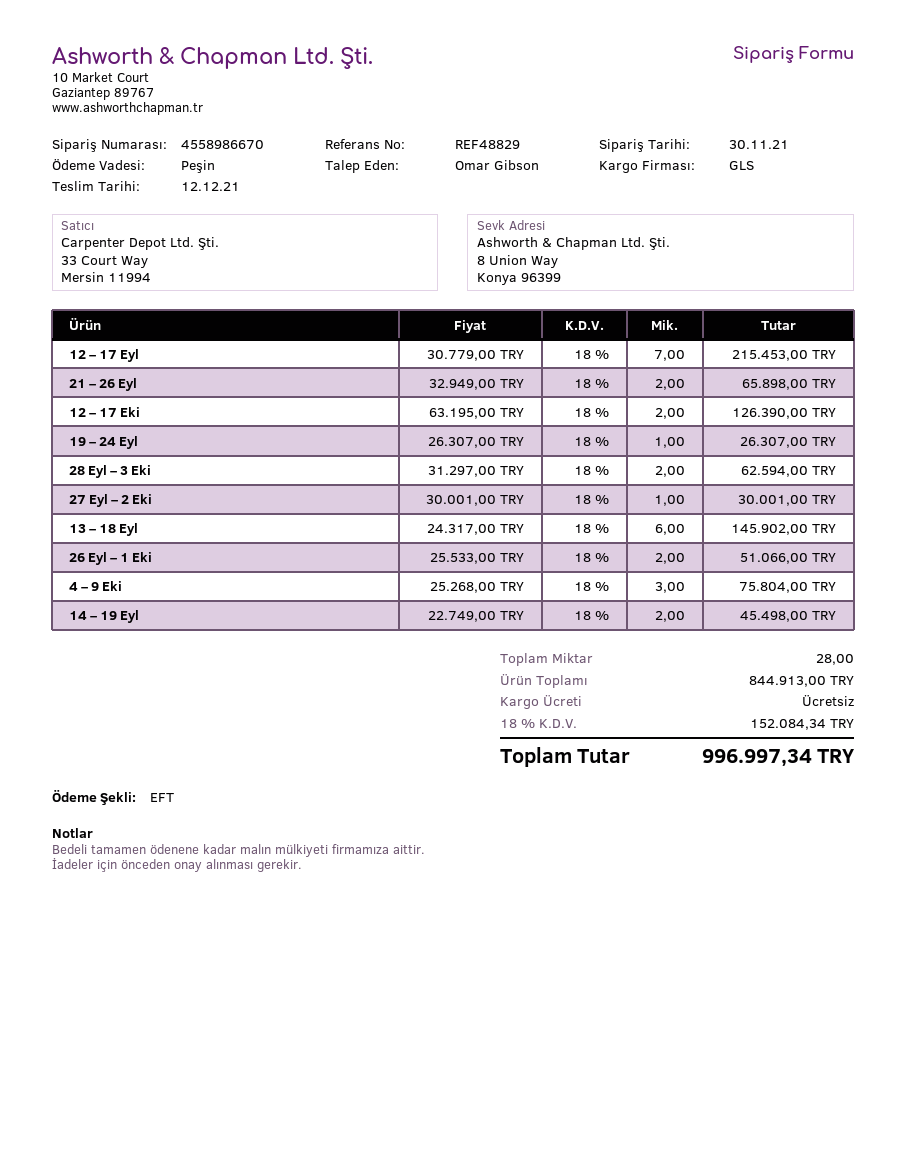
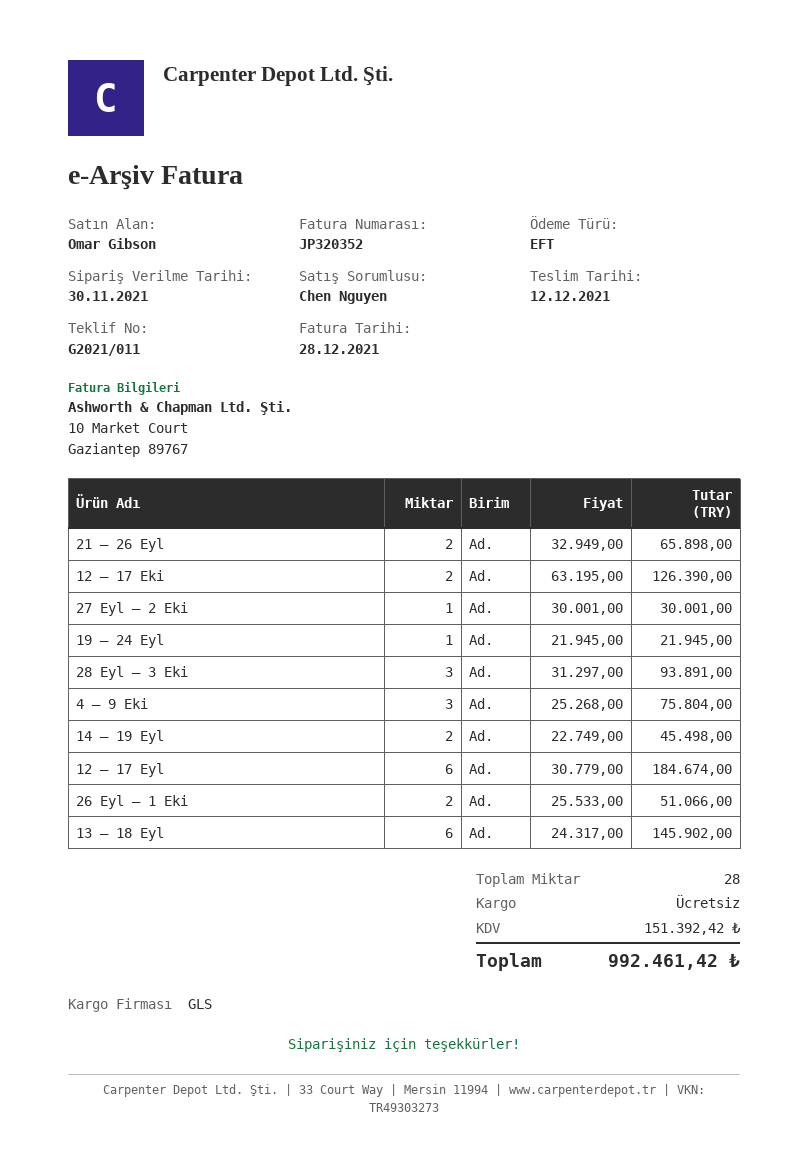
12 – 17 Eyl: 7 x 30779.00 = 215453.00 -> 6 x 30779.00 = 184674.00
19 – 24 Eyl: 1 x 26307.00 = 26307.00 -> 1 x 21945.00 = 21945.00
28 Eyl – 3 Eki: 2 x 31297.00 = 62594.00 -> 3 x 31297.00 = 93891.00
tax: 152084.34 -> 151392.42
total: 996997.34 -> 992461.42

